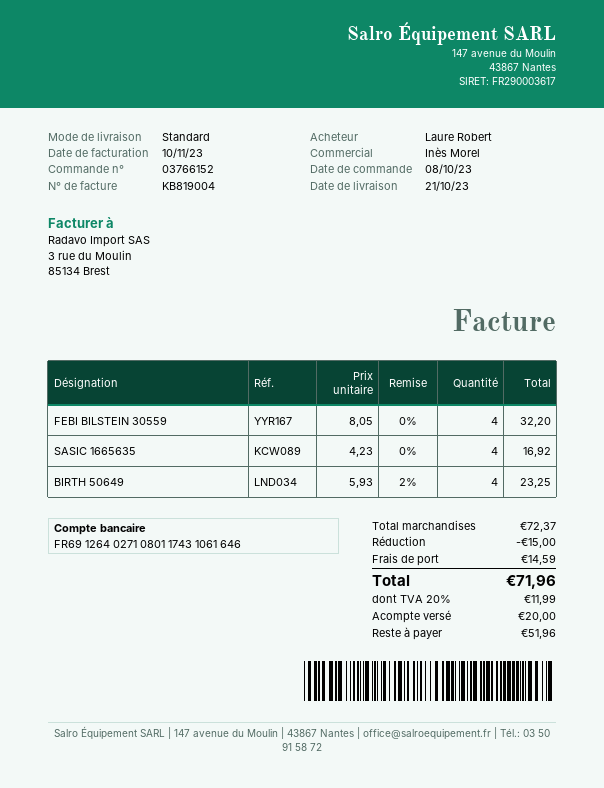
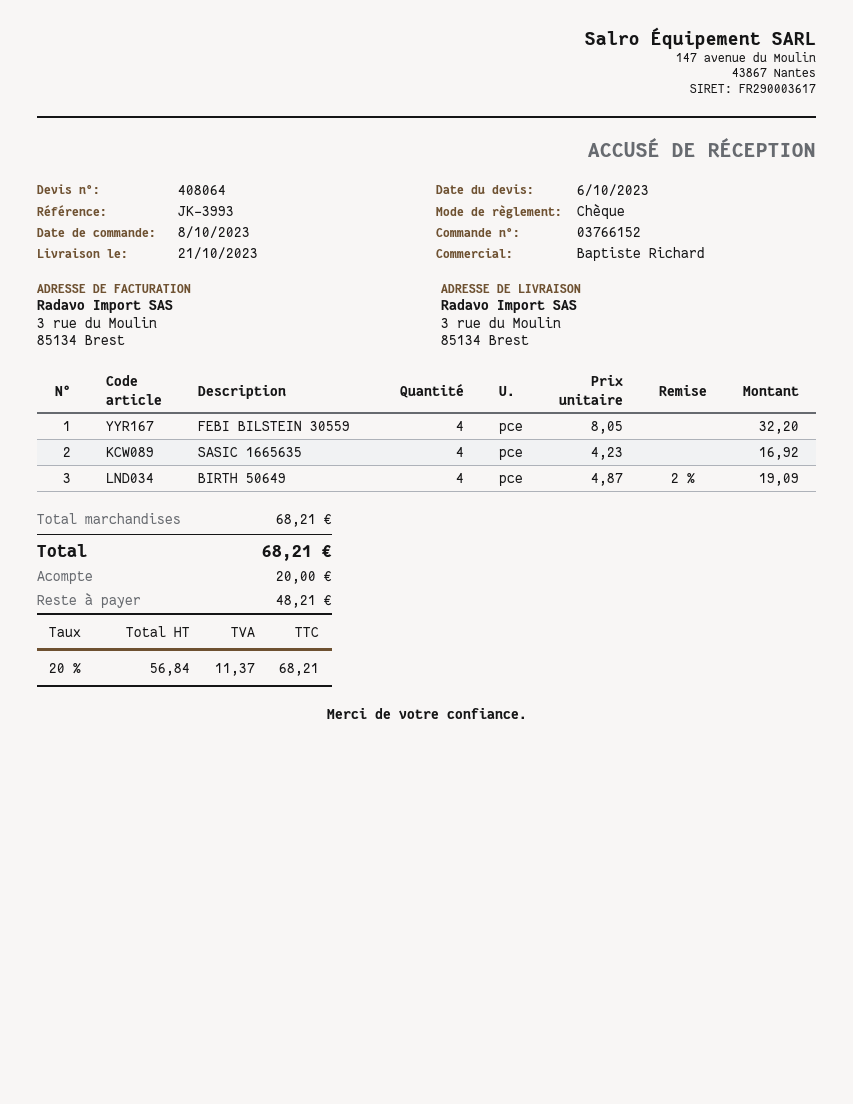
sales rep: Inès Morel -> Baptiste Richard
BIRTH 50649: 4 x 5.93 - 2% = 23.25 -> 4 x 4.87 - 2% = 19.09
subtotal: 72.37 -> 68.21
discount: 15.00 -> none
shipping: 14.59 -> none
tax: 20% = 11.99 -> 20% = 11.37
total: 71.96 -> 68.21
balance: 51.96 -> 48.21

